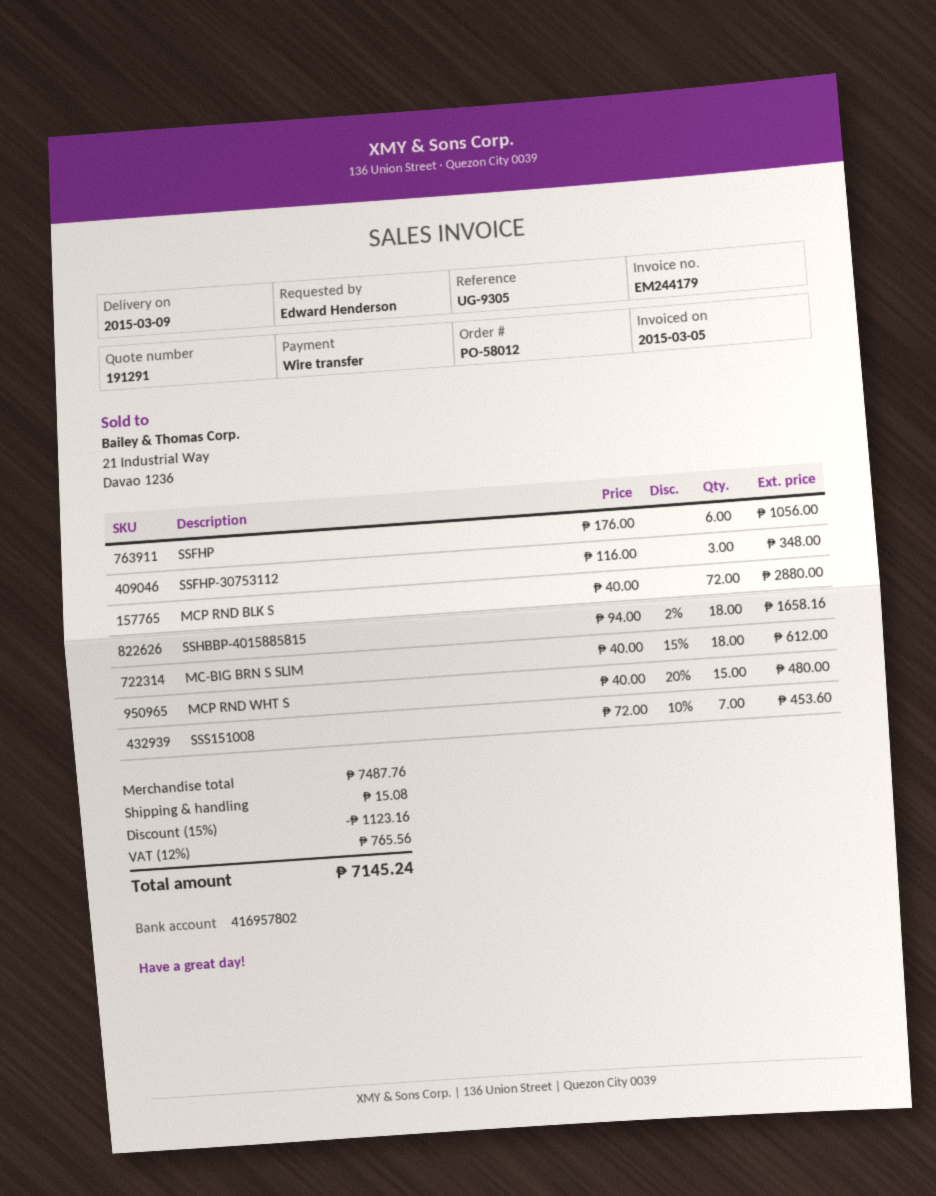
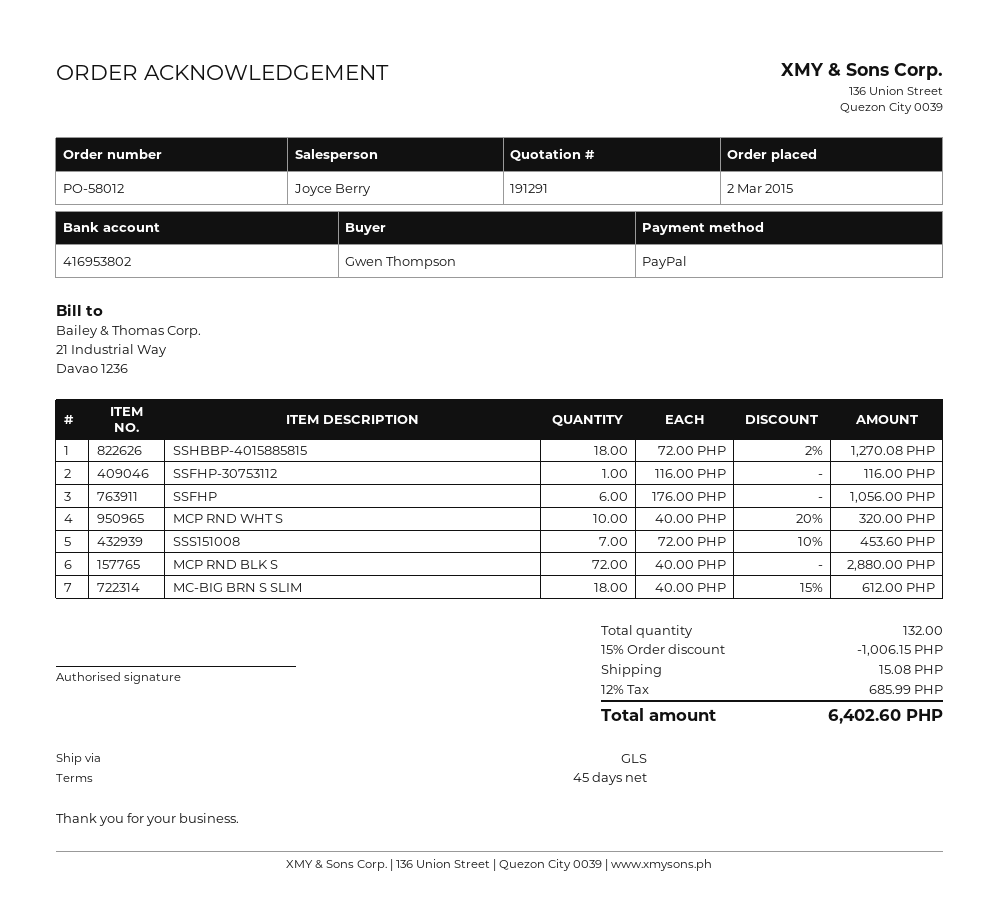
ordered by: Edward Henderson -> Gwen Thompson
payment method: bank transfer -> PayPal
bank account: 416957802 -> 416953802
SSFHP-30753112: 3 x 116.00 = 348.00 -> 1 x 116.00 = 116.00
SSHBBP-4015885815: 18 x 94.00 - 2% = 1658.16 -> 18 x 72.00 - 2% = 1270.08
MCP RND WHT S: 15 x 40.00 - 20% = 480.00 -> 10 x 40.00 - 20% = 320.00
discount: 15% = 1123.16 -> 15% = 1006.15
tax: 12% = 765.56 -> 12% = 685.99
total: 7145.24 -> 6402.60

